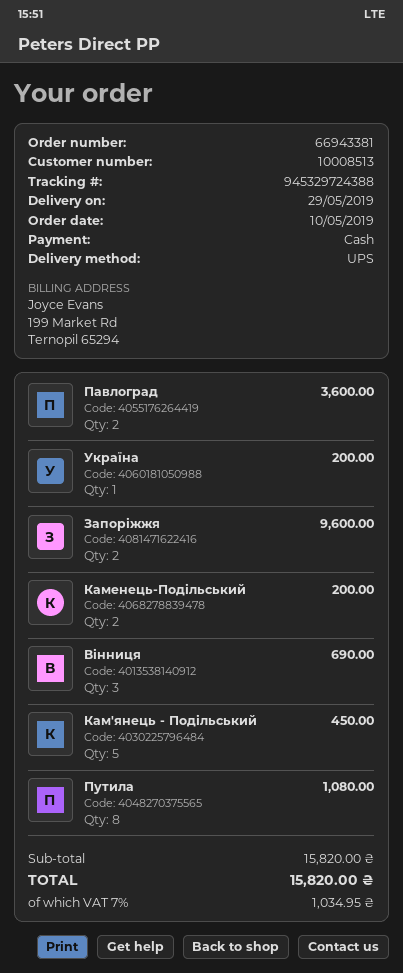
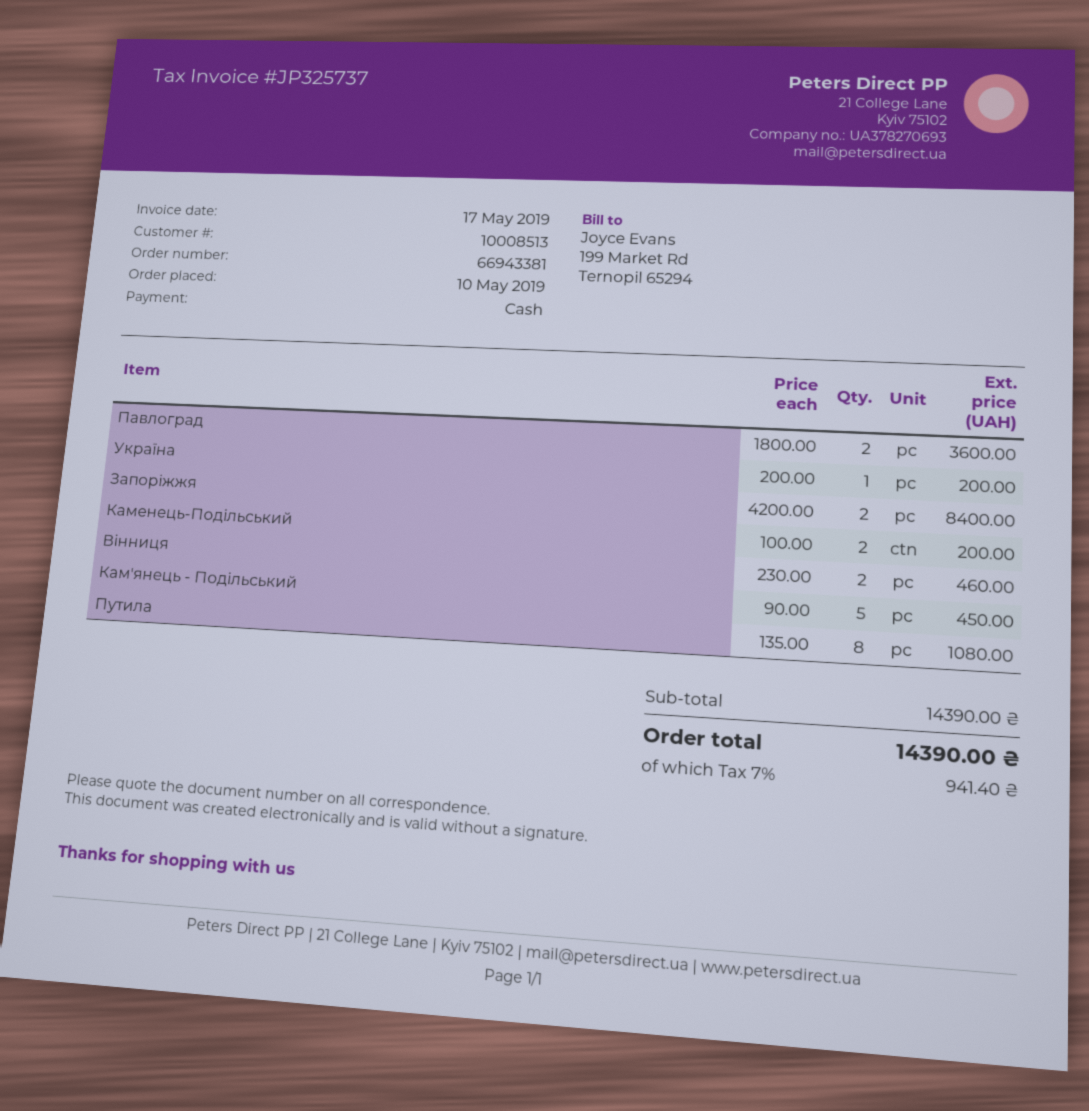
Запоріжжя: 2 for 9600.00 -> 2 for 8400.00
Вінниця: 3 for 690.00 -> 2 for 460.00
subtotal: 15820.00 -> 14390.00
tax: 7% = 1034.95 -> 7% = 941.40
total: 15820.00 -> 14390.00

